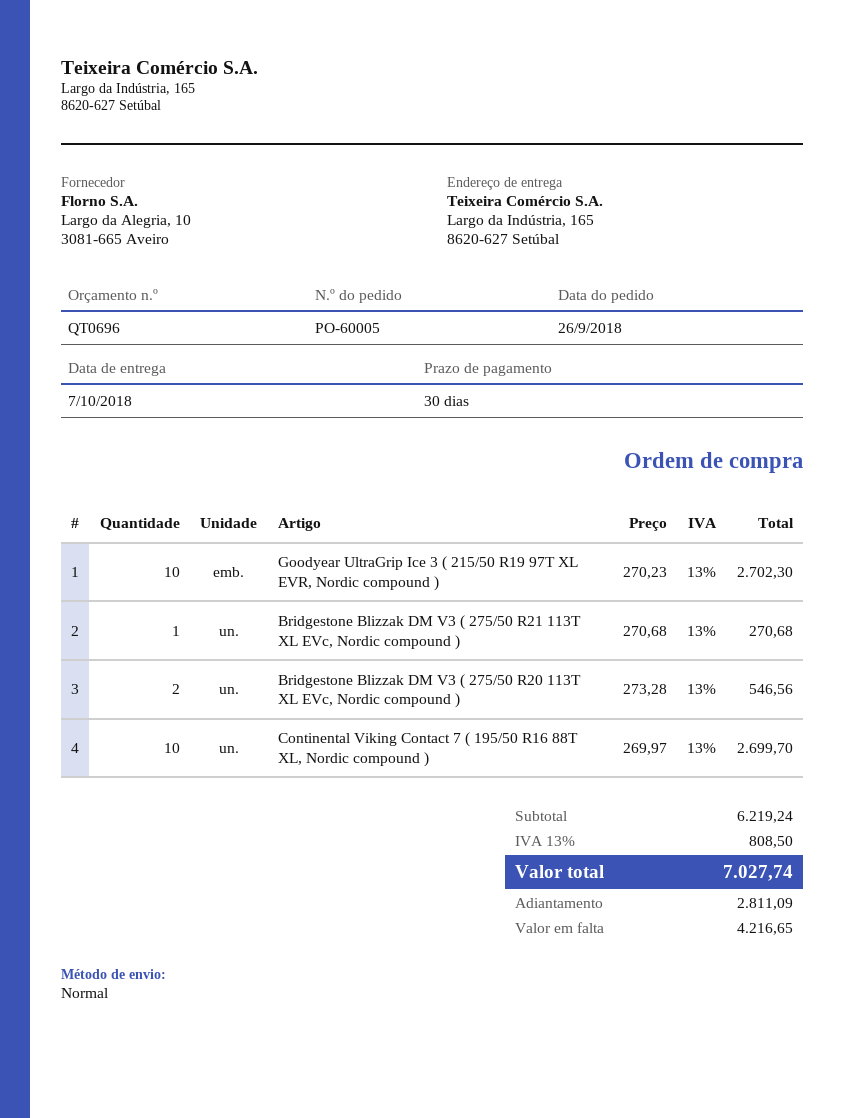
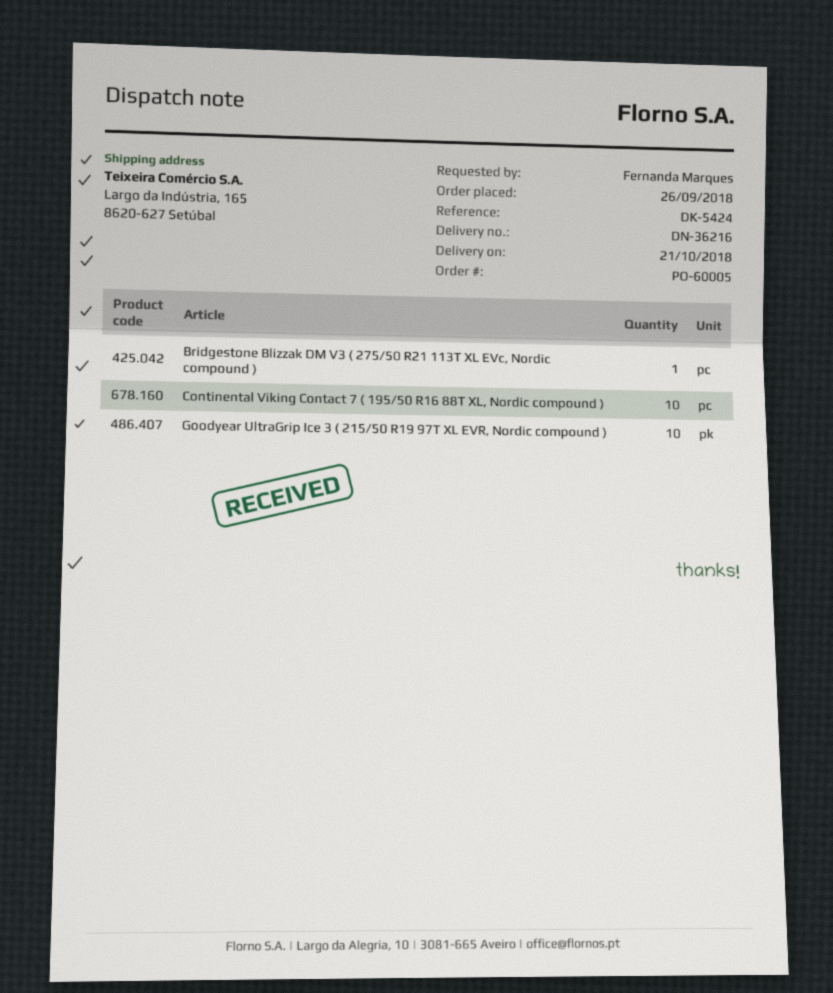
delivery date: 2018-10-07 -> 2018-10-21
Bridgestone Blizzak DM V3 ( 275/50 R20 113T XL EVc, Nordic compound ): 2 -> none

